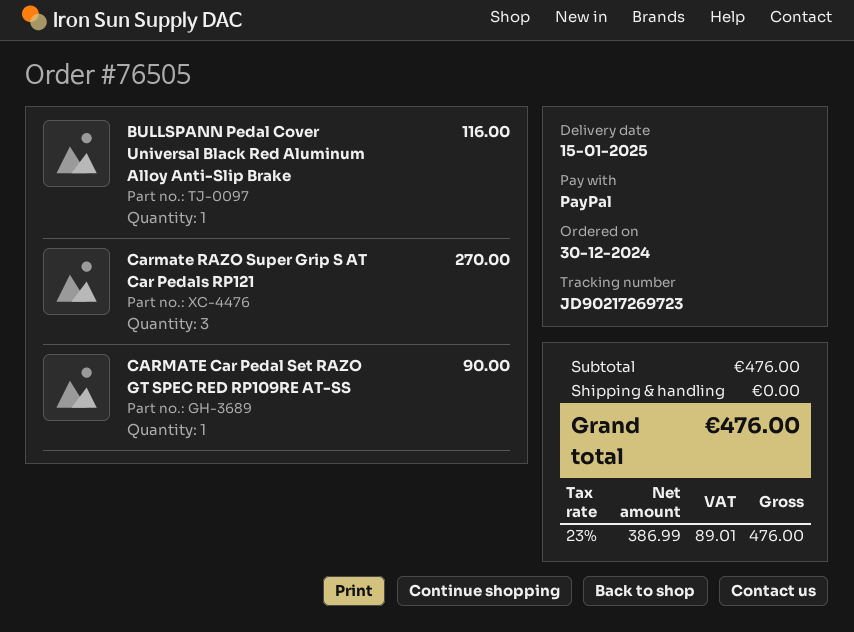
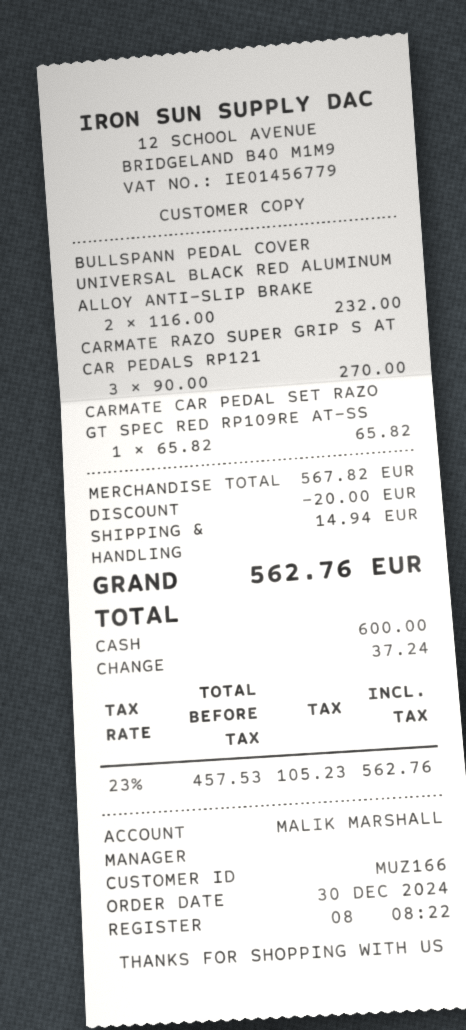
payment method: PayPal -> cash
BULLSPANN Pedal Cover Universal Black Red Aluminum Alloy Anti-Slip Brake: 1 for 116.00 -> 2 for 232.00
CARMATE Car Pedal Set RAZO GT SPEC RED RP109RE AT-SS: 1 for 90.00 -> 1 for 65.82
subtotal: 476.00 -> 567.82
discount: none -> 20.00
shipping: 0.00 -> 14.94
net: 386.99 -> 457.53
tax: 23% = 89.01 -> 23% = 105.23
total: 476.00 -> 562.76

